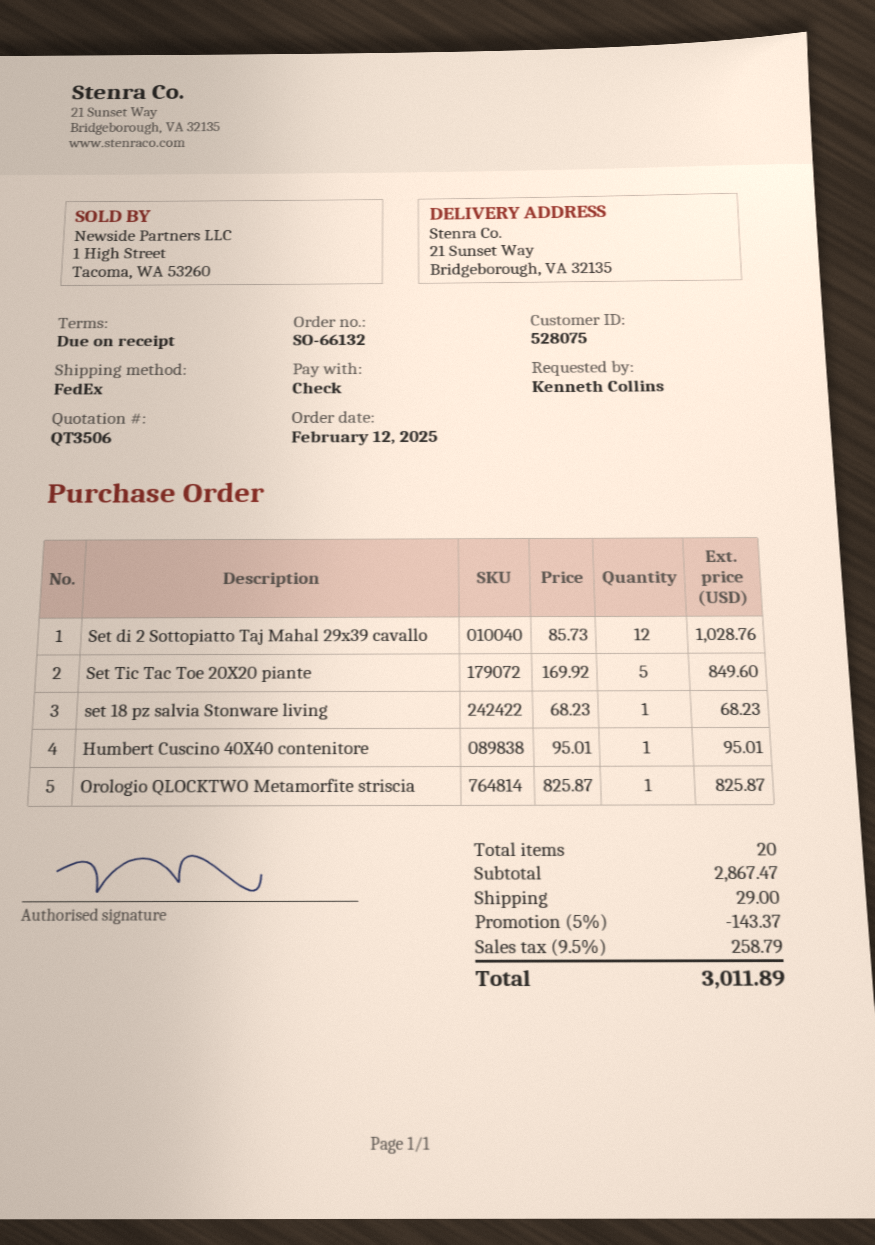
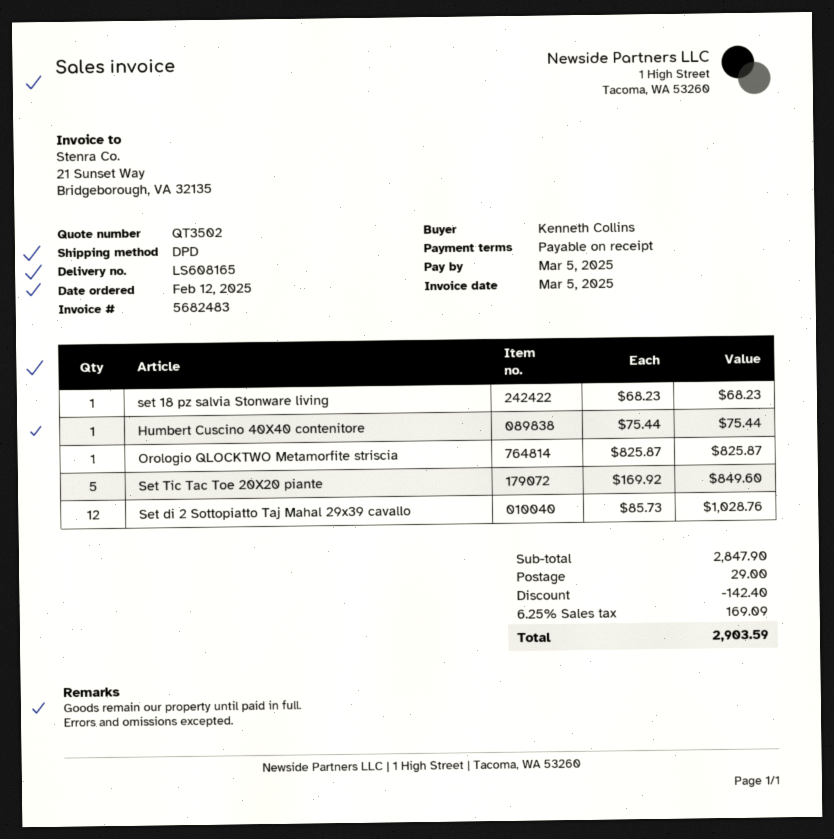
quote number: QT3506 -> QT3502
shipping method: FedEx -> DPD
Humbert Cuscino 40X40 contenitore: 1 x 95.01 = 95.01 -> 1 x 75.44 = 75.44
subtotal: 2867.47 -> 2847.90
discount: 143.37 -> 142.40
tax: 9.5% = 258.79 -> 6.25% = 169.09
total: 3011.89 -> 2903.59

